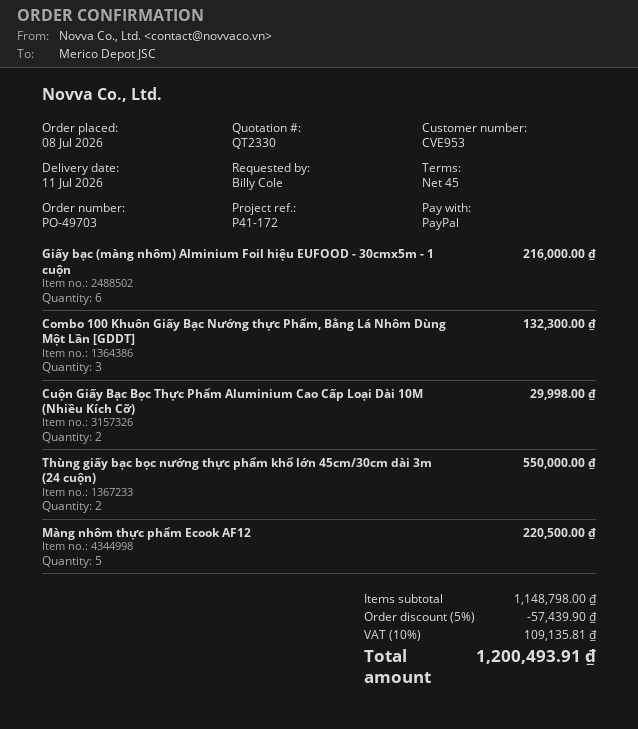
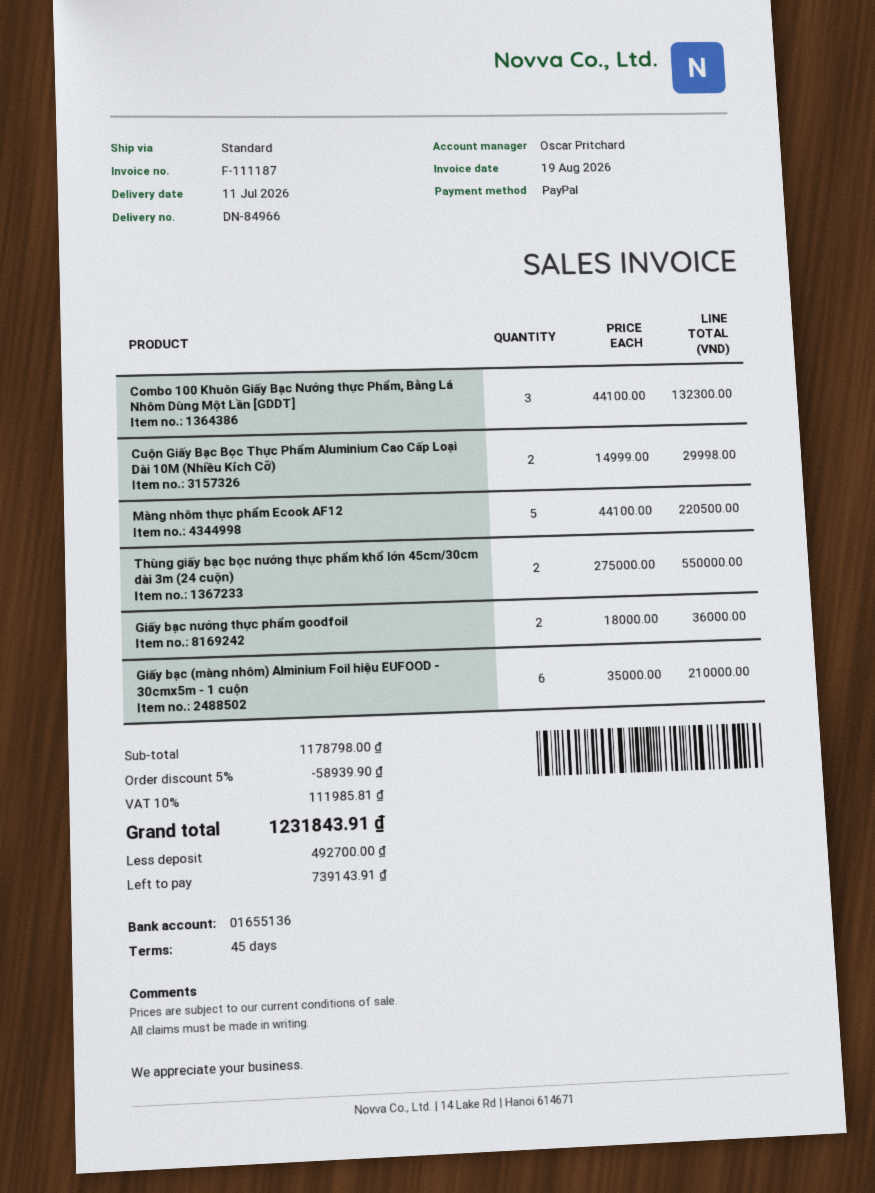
Giấy bạc (màng nhôm) Alminium Foil hiệu EUFOOD - 30cmx5m - 1 cuộn: 6 for 216000.00 -> 6 for 210000.00
Giấy bạc nướng thực phẩm goodfoil: none -> 2 for 36000.00
subtotal: 1148798.00 -> 1178798.00
discount: 5% = 57439.90 -> 5% = 58939.90
tax: 10% = 109135.81 -> 10% = 111985.81
total: 1200493.91 -> 1231843.91

